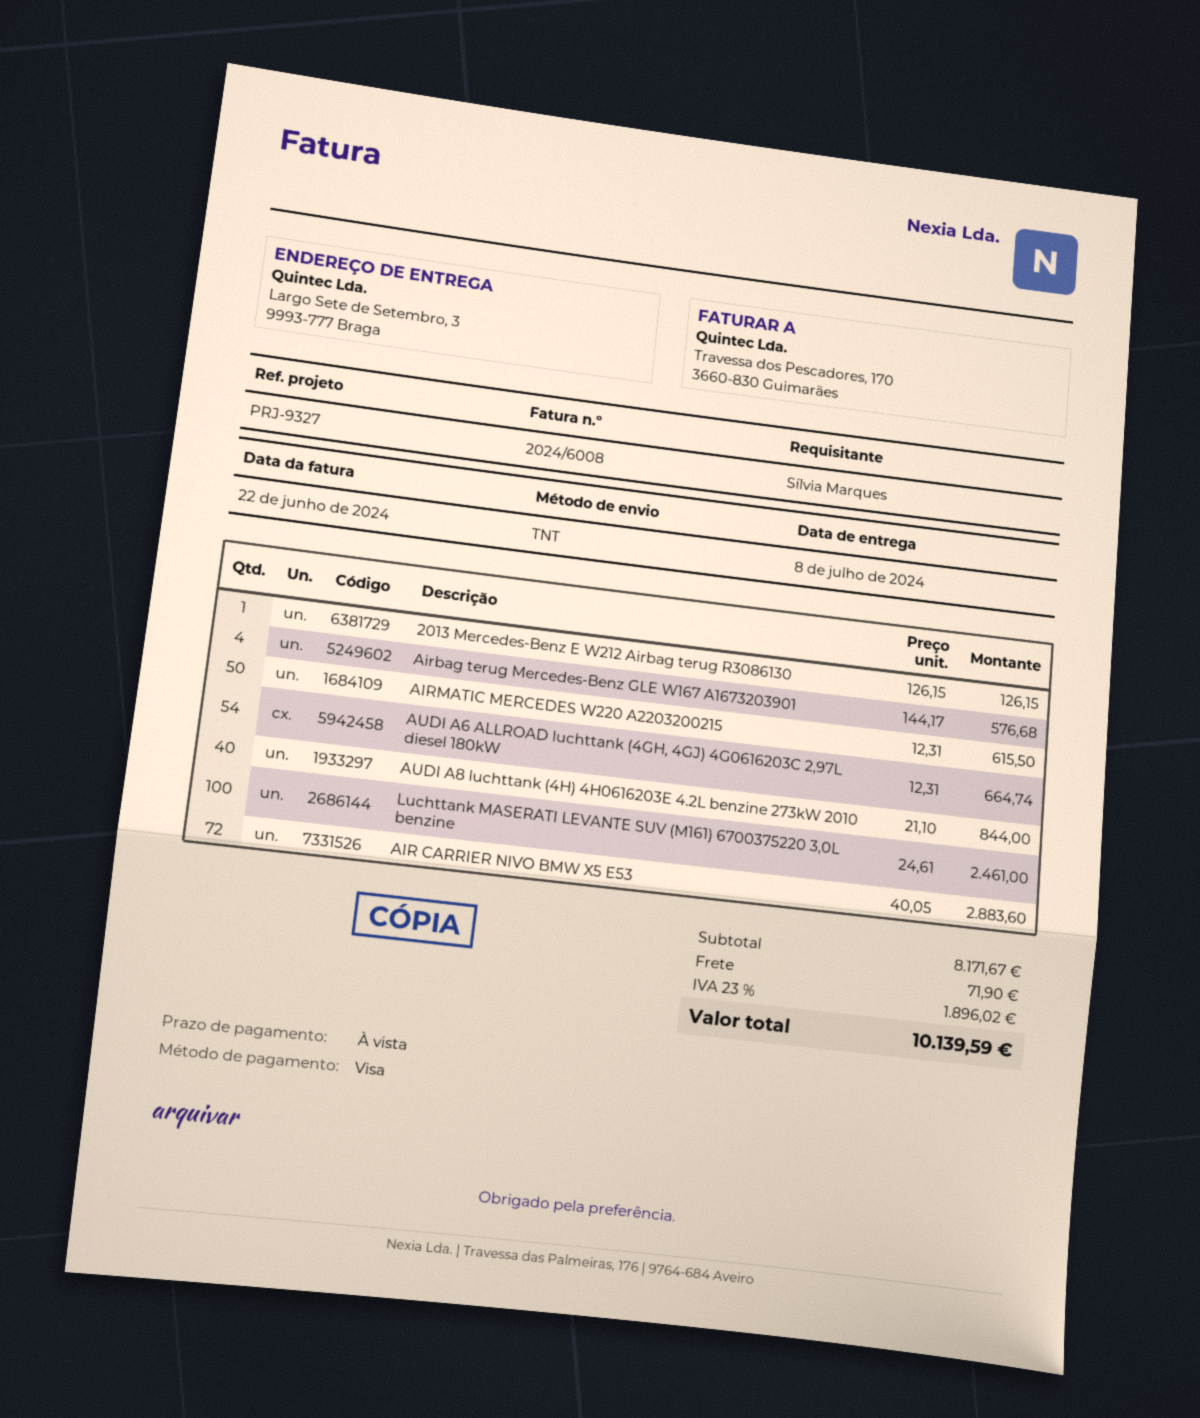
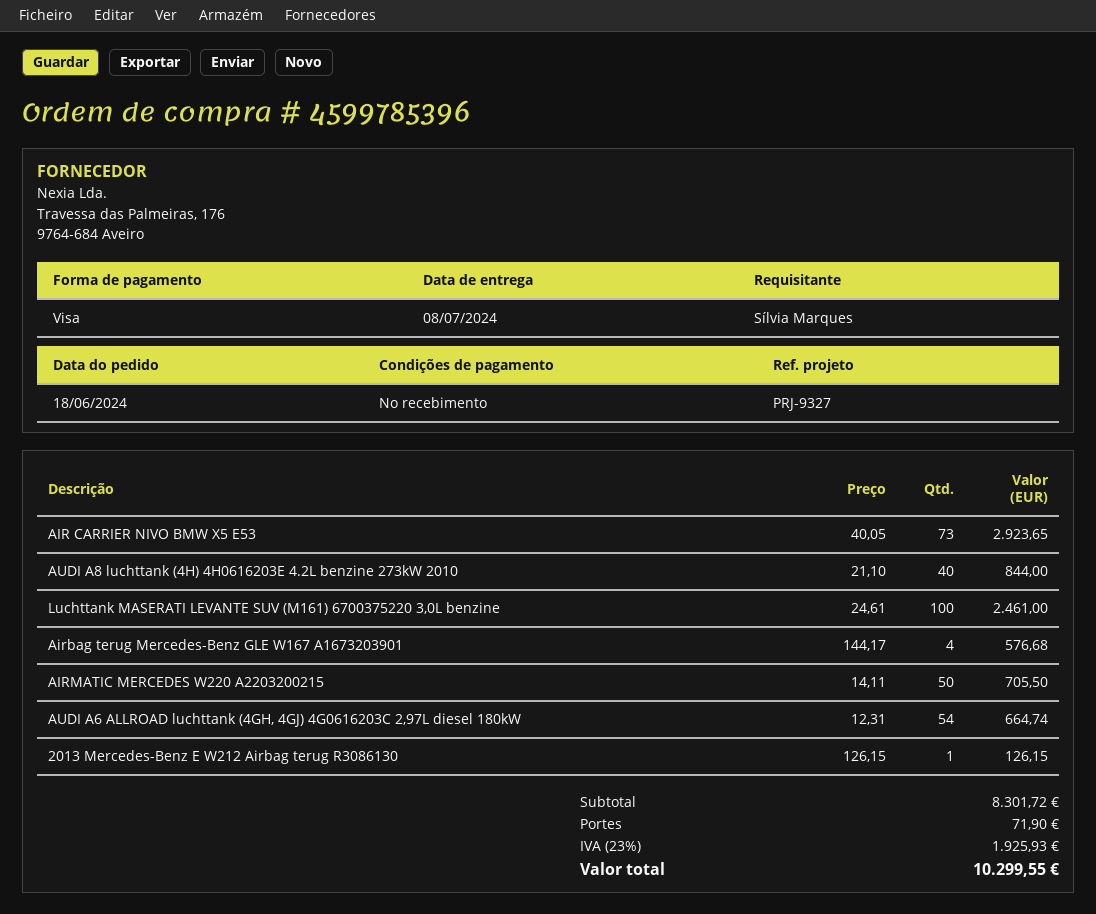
AIRMATIC MERCEDES W220 A2203200215: 50 x 12.31 = 615.50 -> 50 x 14.11 = 705.50
AIR CARRIER NIVO BMW X5 E53: 72 x 40.05 = 2883.60 -> 73 x 40.05 = 2923.65
subtotal: 8171.67 -> 8301.72
tax: 23% = 1896.02 -> 23% = 1925.93
total: 10139.59 -> 10299.55

